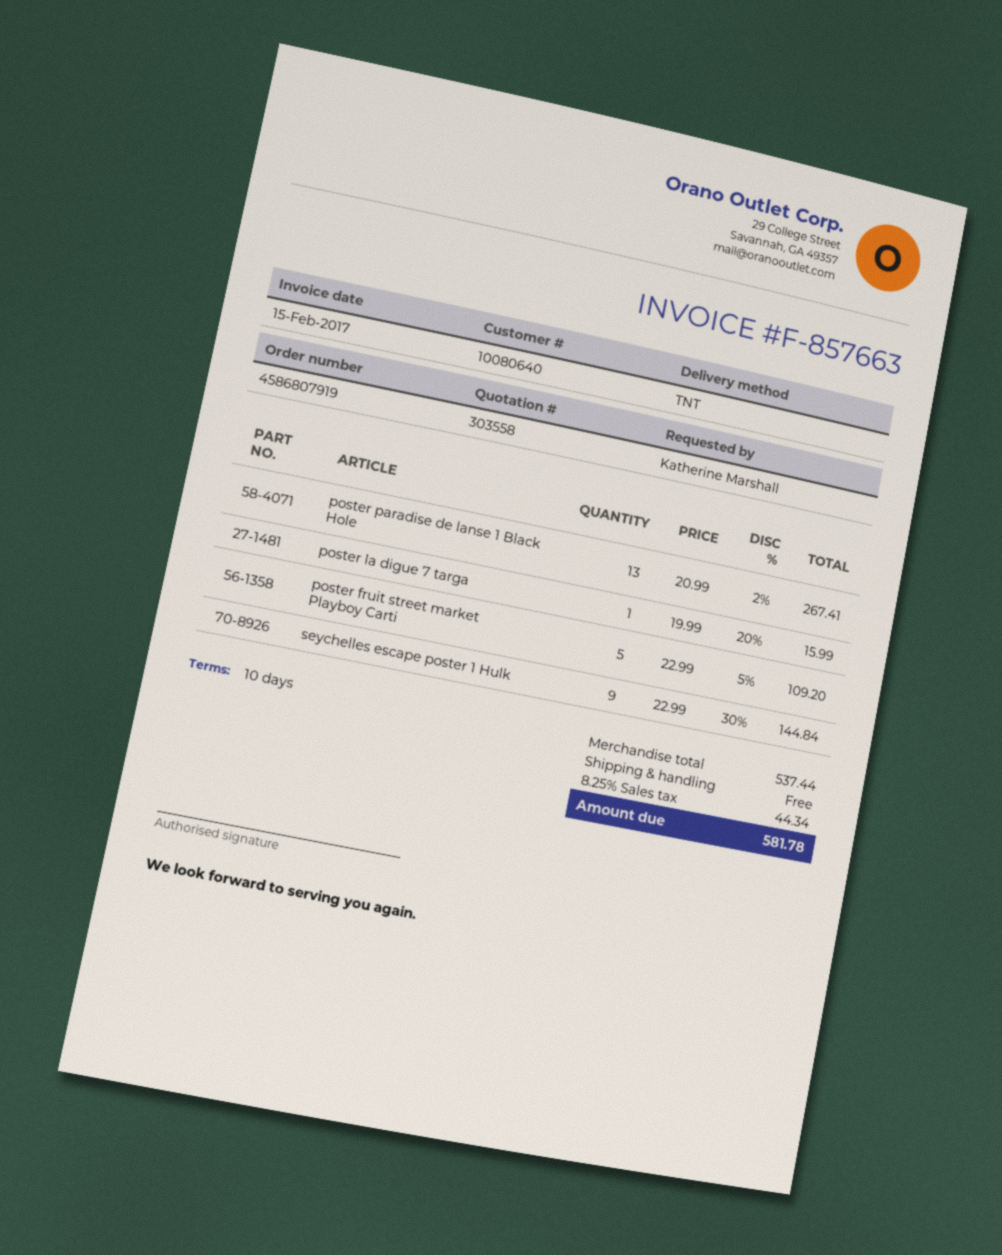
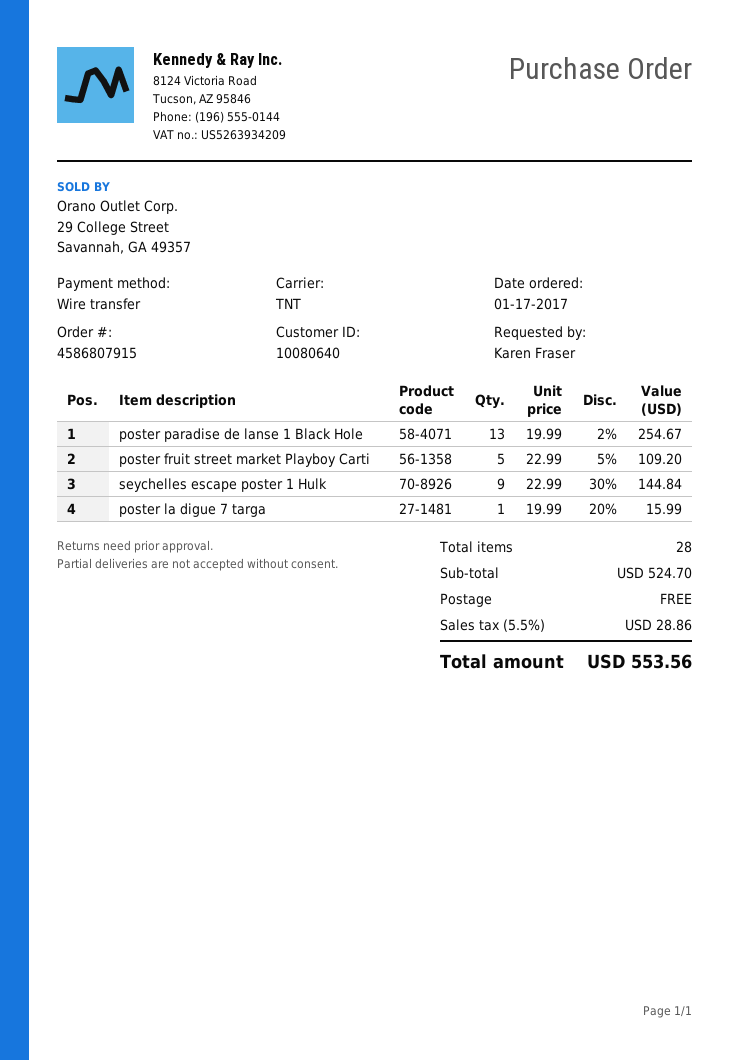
order number: 4586807919 -> 4586807915
ordered by: Katherine Marshall -> Karen Fraser
poster paradise de lanse 1 Black Hole: 13 x 20.99 - 2% = 267.41 -> 13 x 19.99 - 2% = 254.67
subtotal: 537.44 -> 524.70
tax: 8.25% = 44.34 -> 5.5% = 28.86
total: 581.78 -> 553.56

